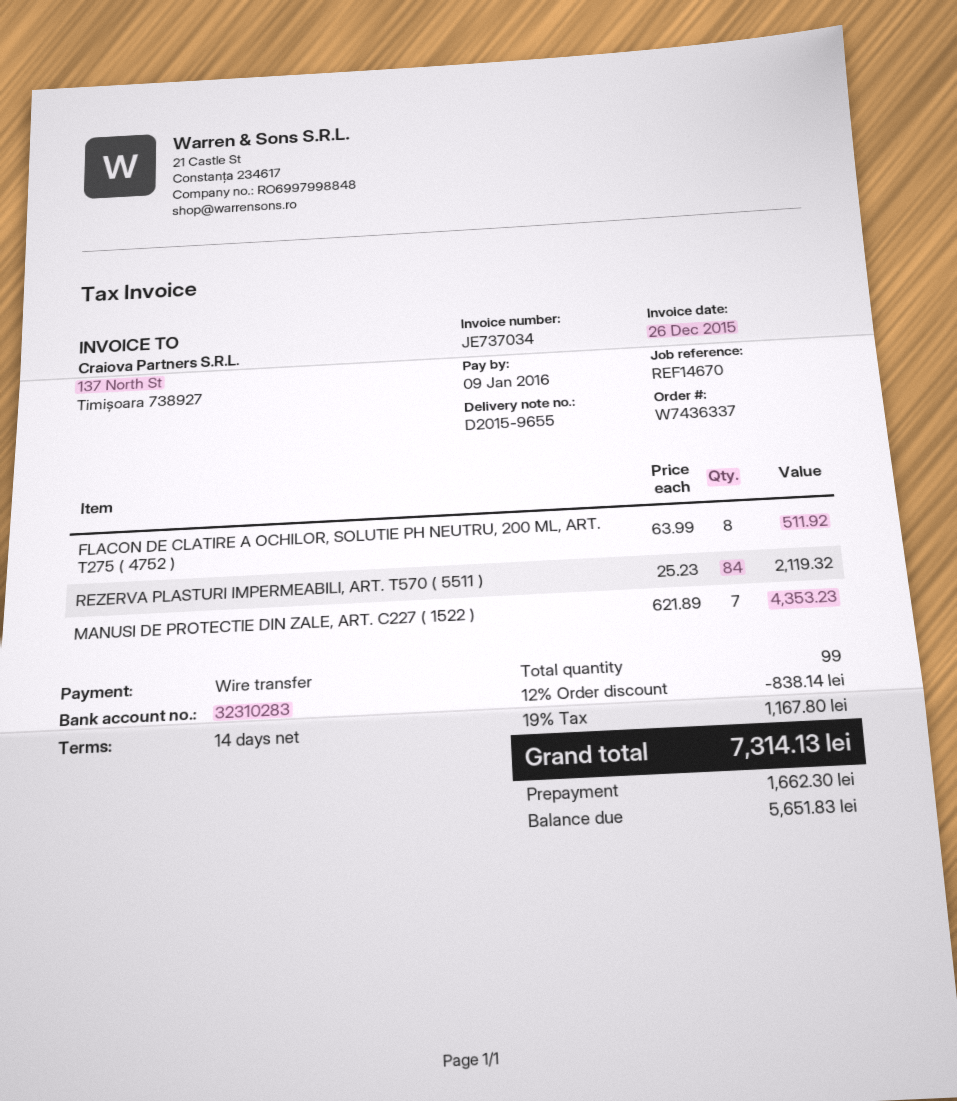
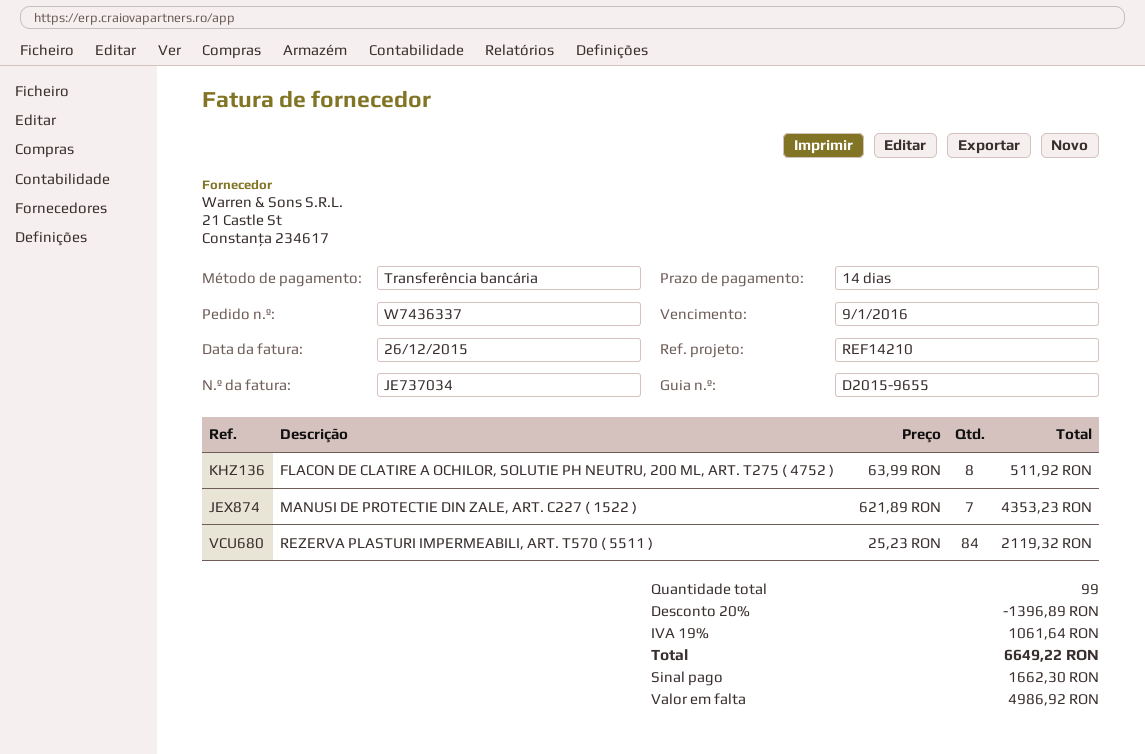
reference: REF14670 -> REF14210
discount: 12% = 838.14 -> 20% = 1396.89
tax: 19% = 1167.80 -> 19% = 1061.64
total: 7314.13 -> 6649.22
balance: 5651.83 -> 4986.92

